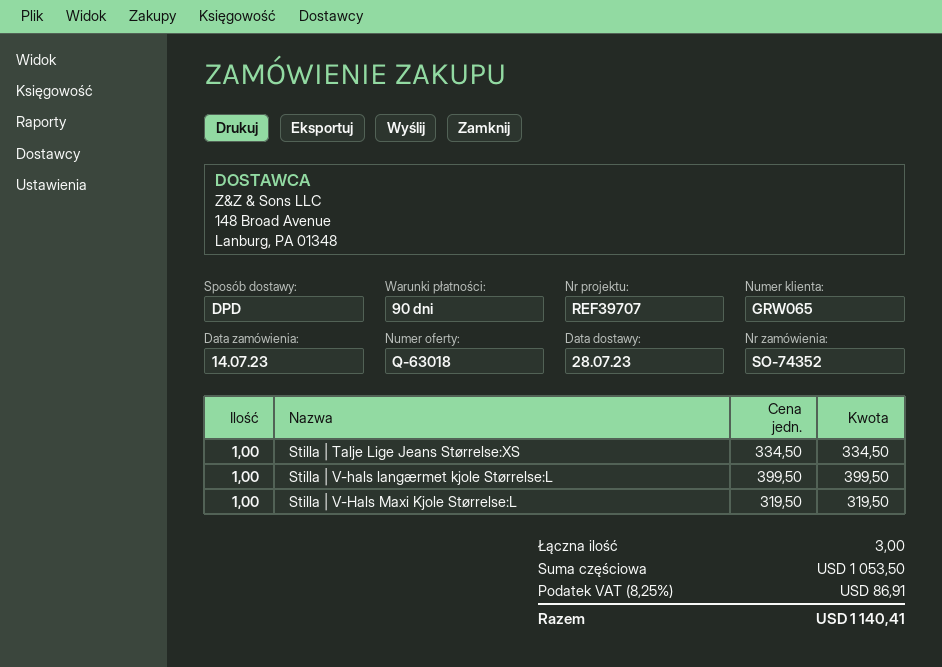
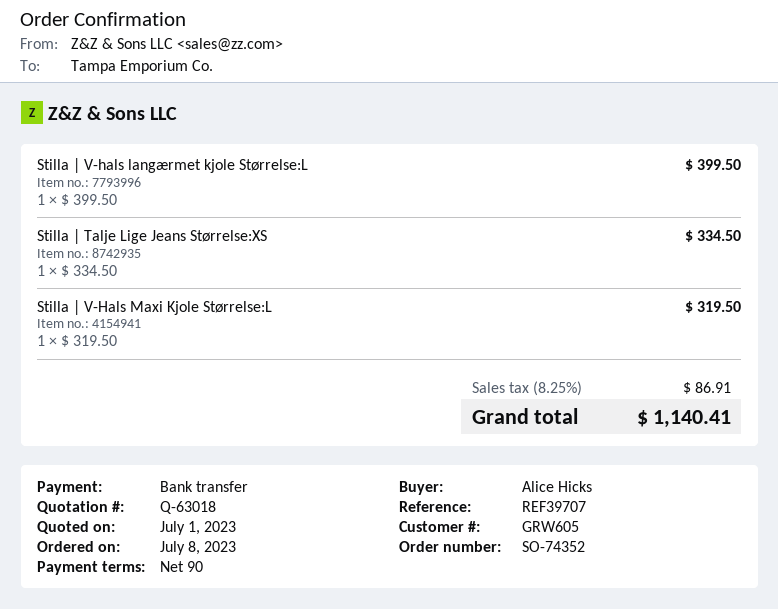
order date: 2023-07-14 -> 2023-07-08
customer number: GRW065 -> GRW605

